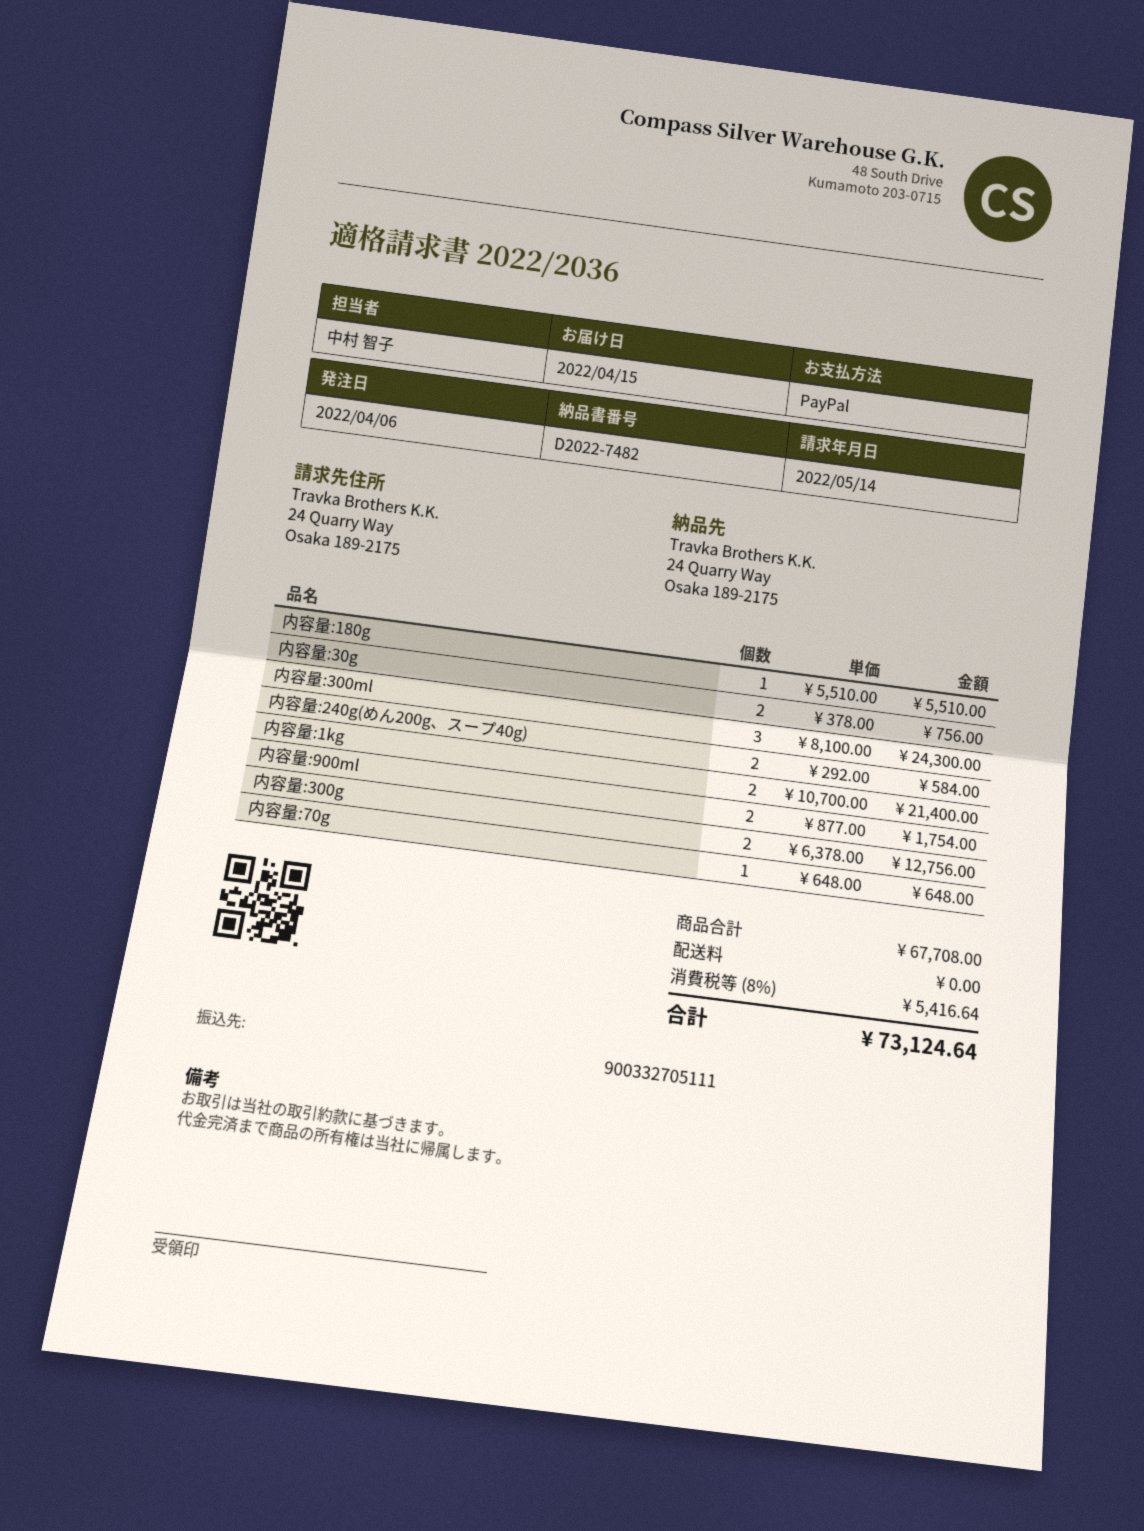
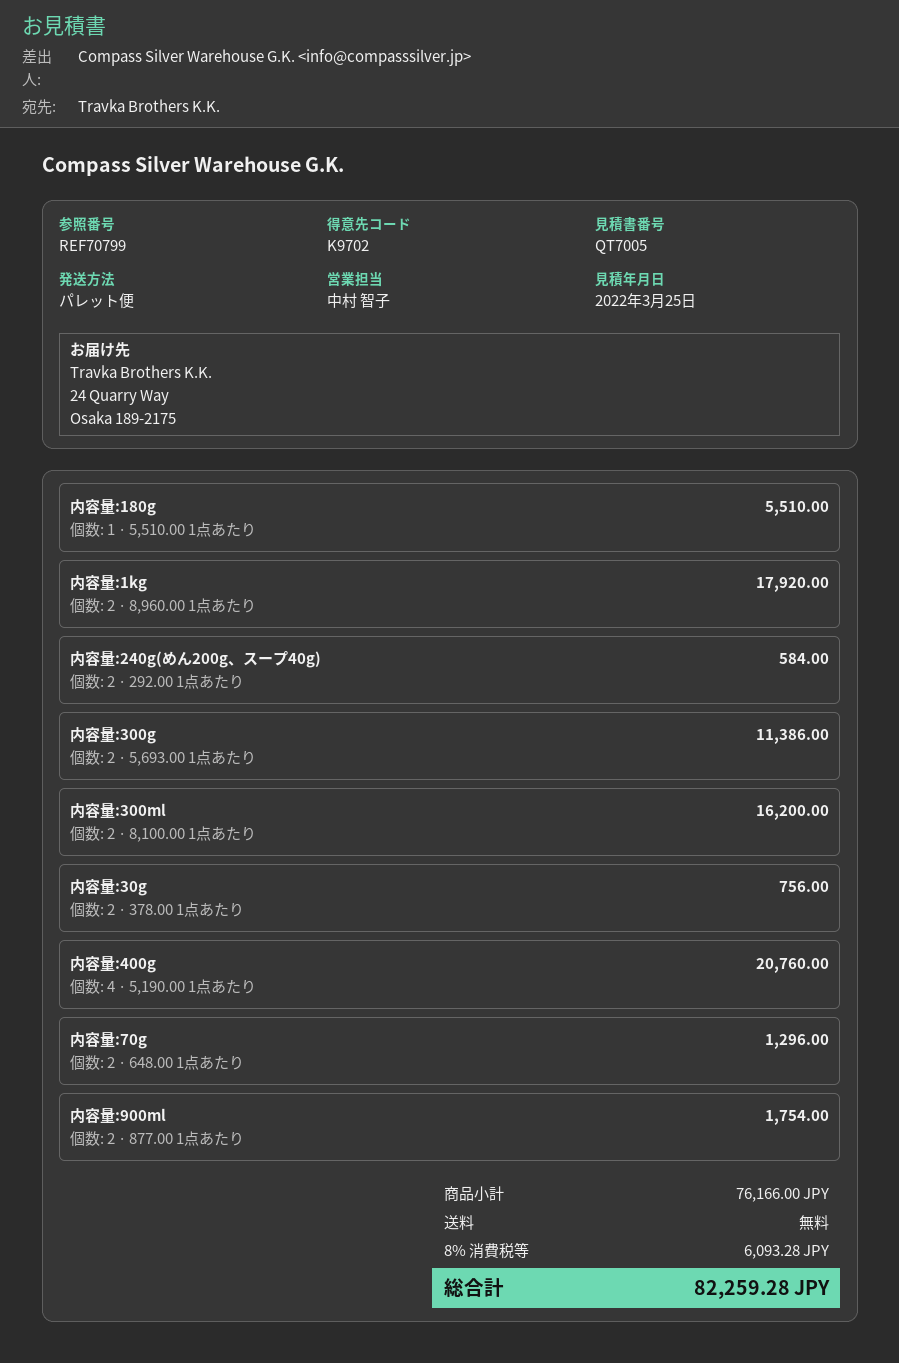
内容量:300ml: 3 x 8100.00 = 24300.00 -> 2 x 8100.00 = 16200.00
内容量:1kg: 2 x 10700.00 = 21400.00 -> 2 x 8960.00 = 17920.00
内容量:300g: 2 x 6378.00 = 12756.00 -> 2 x 5693.00 = 11386.00
内容量:70g: 1 x 648.00 = 648.00 -> 2 x 648.00 = 1296.00
内容量:400g: none -> 4 x 5190.00 = 20760.00
subtotal: 67708.00 -> 76166.00
tax: 8% = 5416.64 -> 8% = 6093.28
total: 73124.64 -> 82259.28

